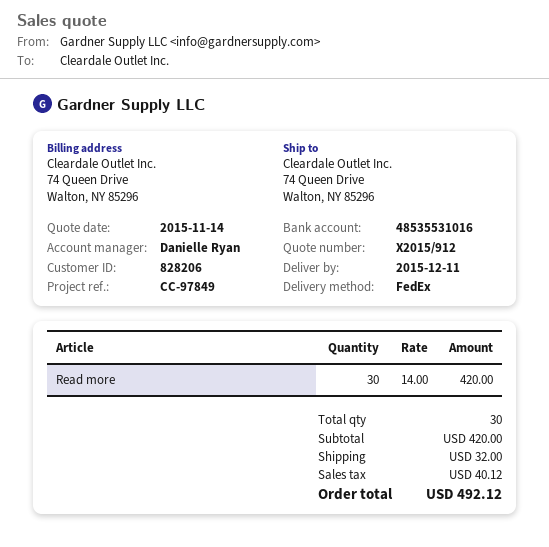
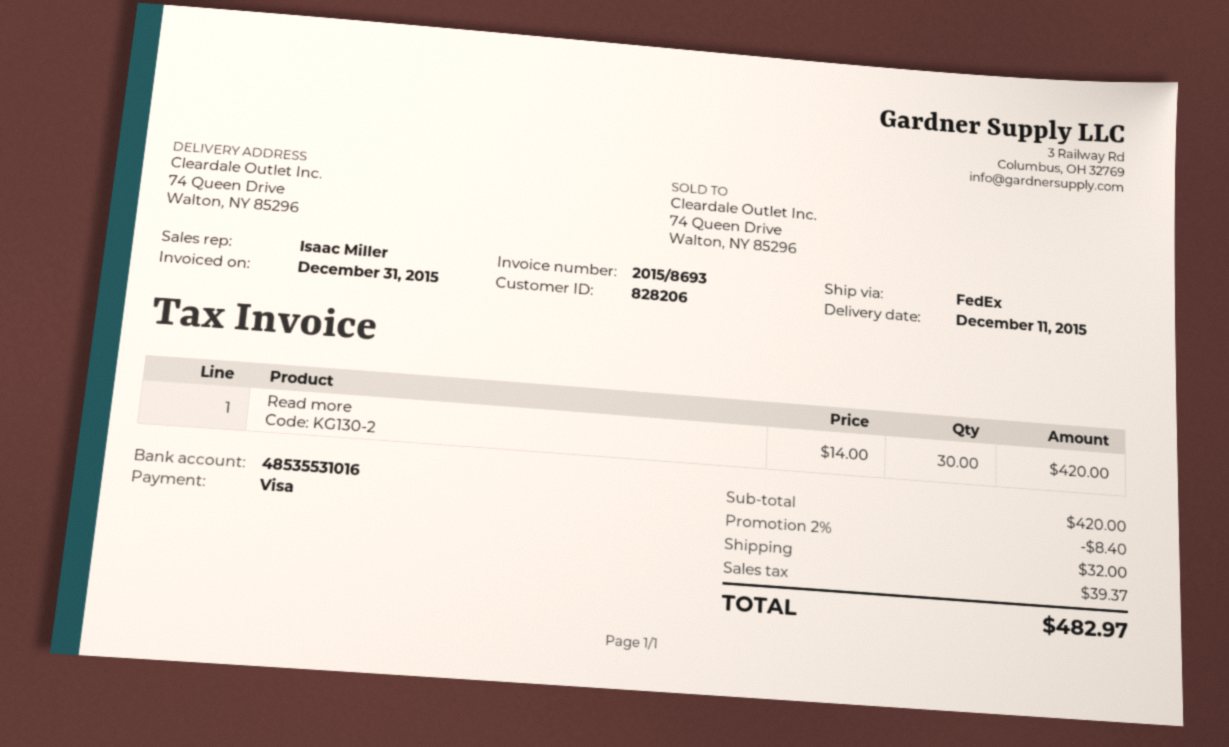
sales rep: Danielle Ryan -> Isaac Miller
discount: none -> 2% = 8.40
tax: 40.12 -> 39.37
total: 492.12 -> 482.97

